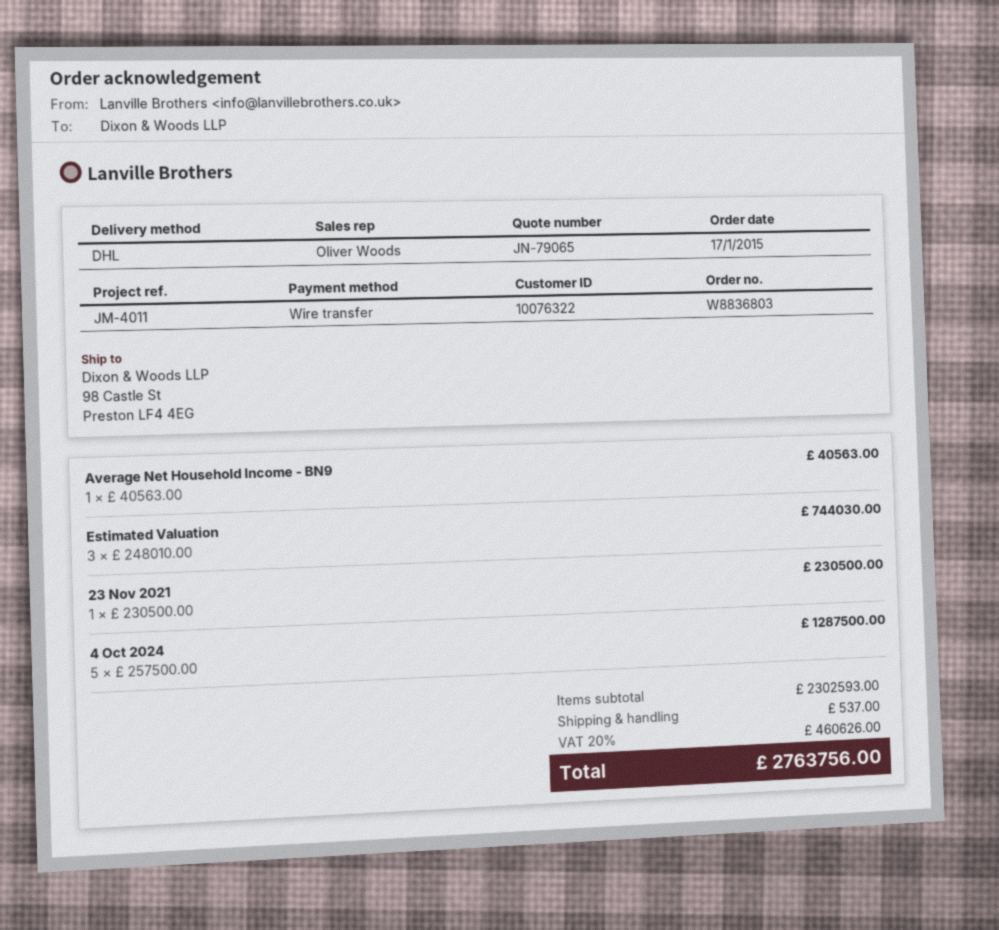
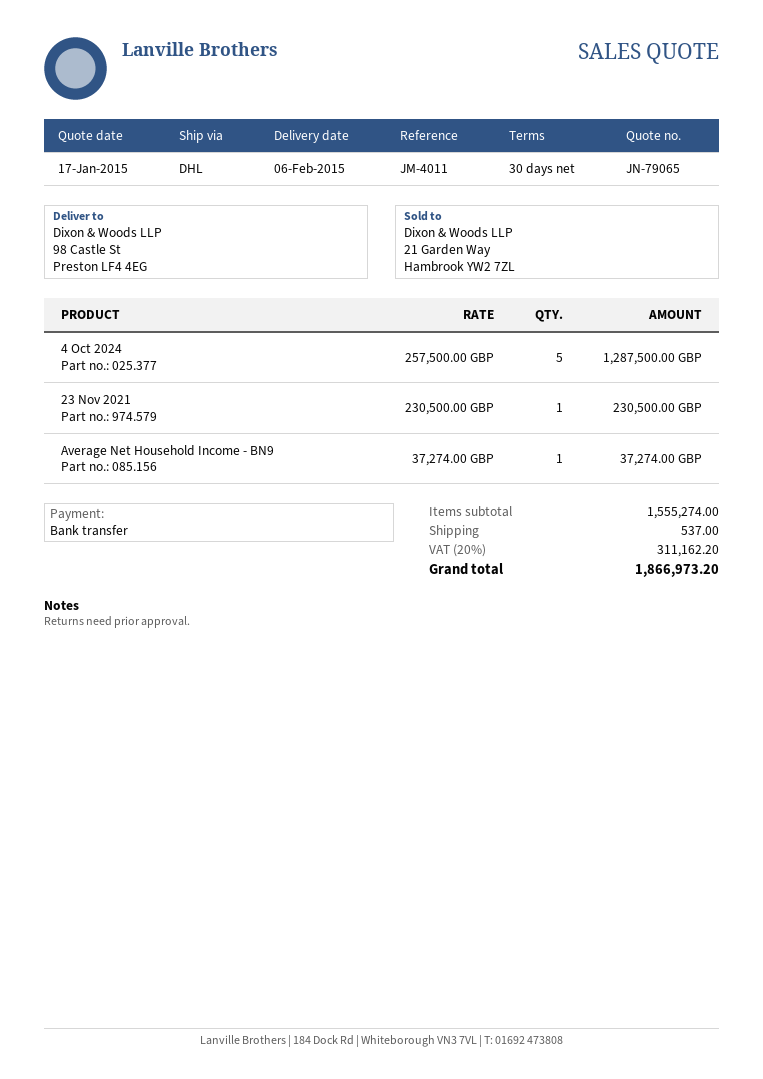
Average Net Household Income - BN9: 1 x 40563.00 = 40563.00 -> 1 x 37274.00 = 37274.00
Estimated Valuation: 3 x 248010.00 = 744030.00 -> none
subtotal: 2302593.00 -> 1555274.00
tax: 20% = 460626.00 -> 20% = 311162.20
total: 2763756.00 -> 1866973.20

